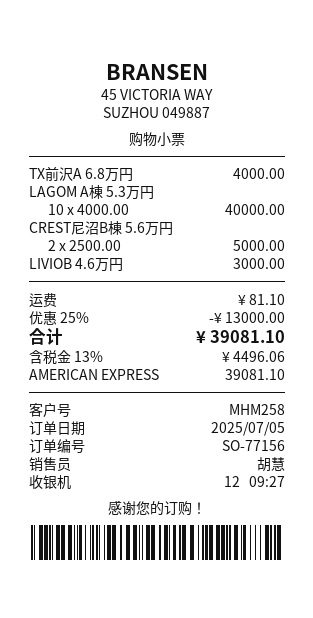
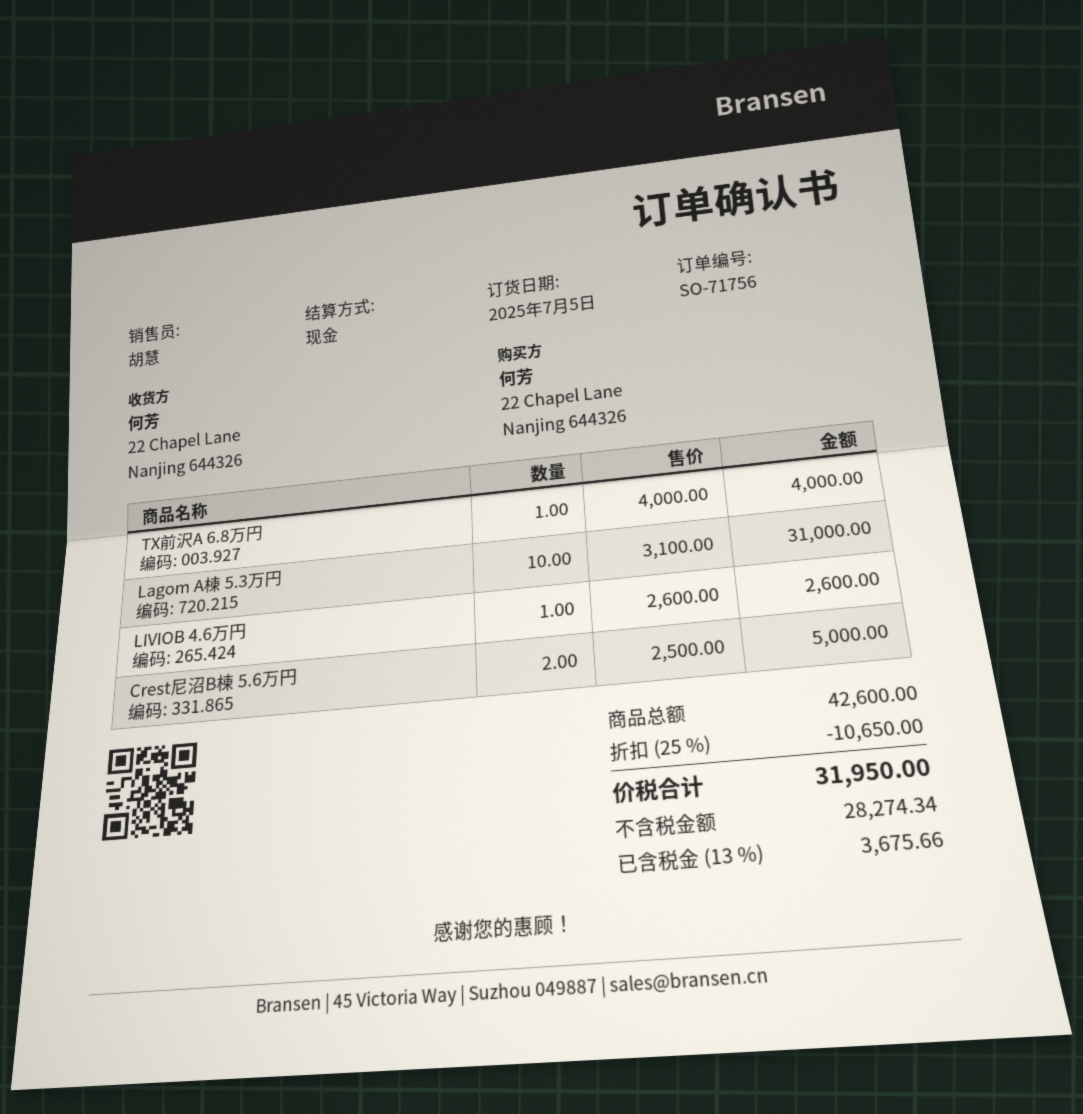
order number: SO-77156 -> SO-71756
payment method: American Express -> cash
LAGOM A棟 5.3万円: 10 x 4000.00 = 40000.00 -> 10 x 3100.00 = 31000.00
LIVIOB 4.6万円: 1 x 3000.00 = 3000.00 -> 1 x 2600.00 = 2600.00
discount: 25% = 13000.00 -> 25% = 10650.00
shipping: 81.10 -> none
tax: 13% = 4496.06 -> 13% = 3675.66
total: 39081.10 -> 31950.00

